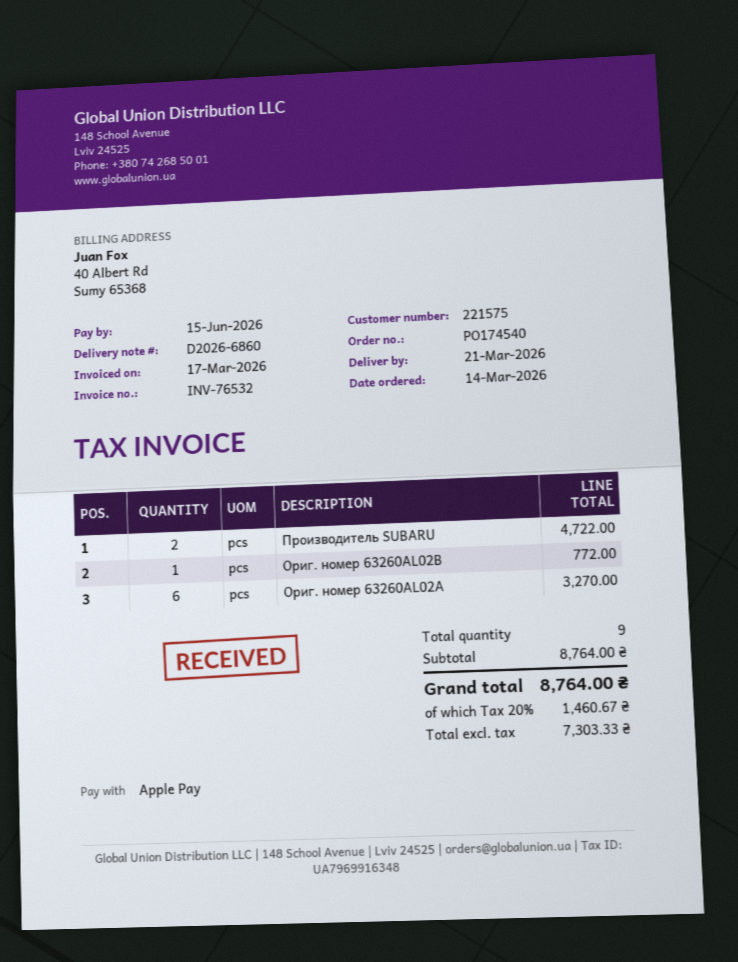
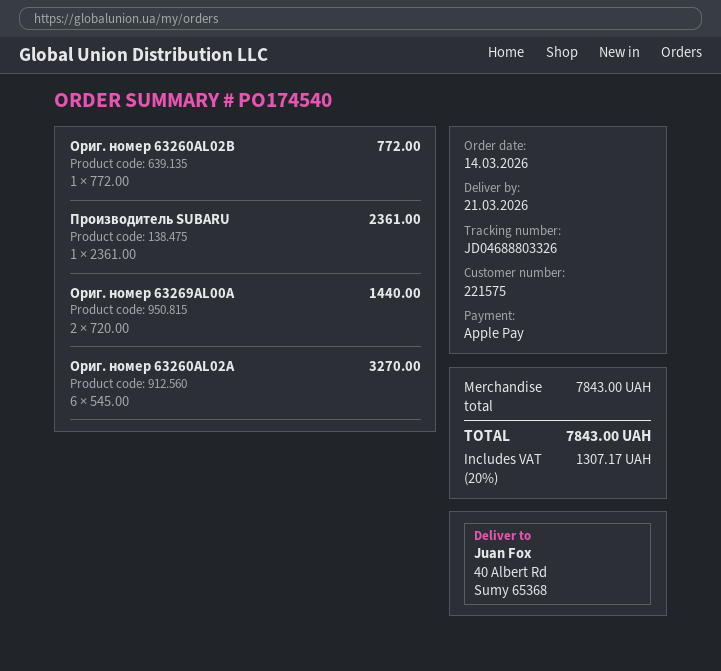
Производитель SUBARU: 2 for 4722.00 -> 1 for 2361.00
Ориг. номер 63269AL00A: none -> 2 for 1440.00
subtotal: 8764.00 -> 7843.00
tax: 20% = 1460.67 -> 20% = 1307.17
total: 8764.00 -> 7843.00

